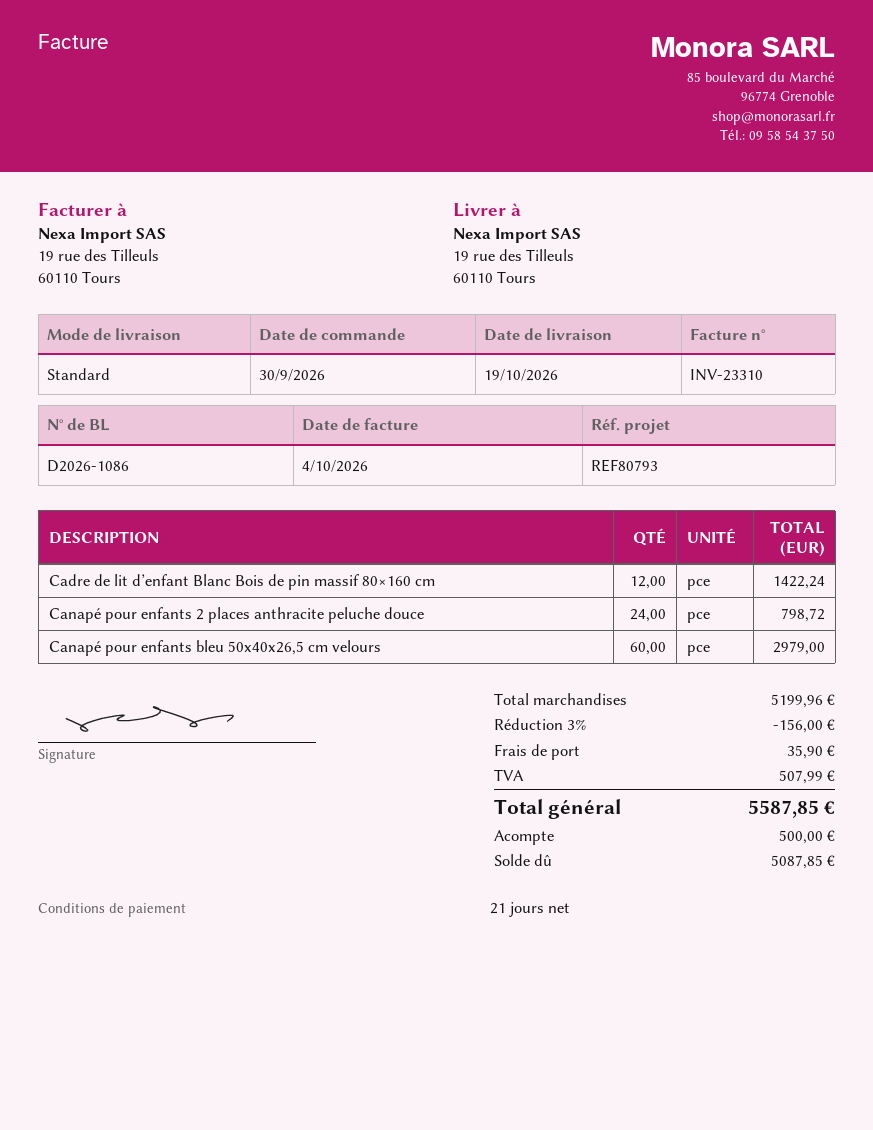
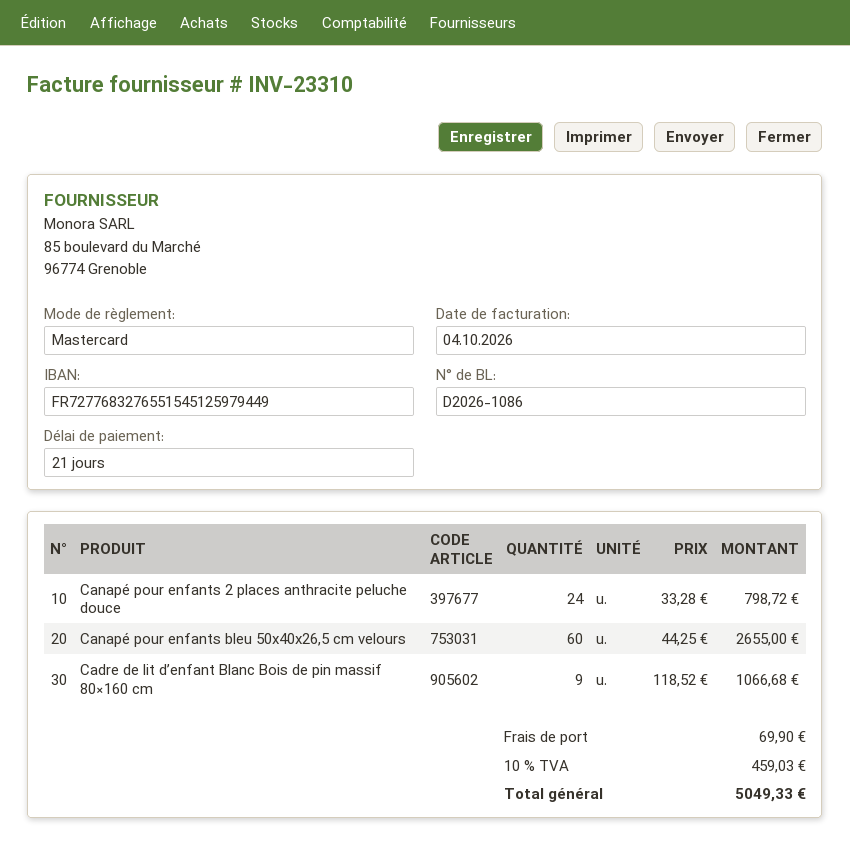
Cadre de lit d’enfant Blanc Bois de pin massif 80×160 cm: 12 for 1422.24 -> 9 for 1066.68
Canapé pour enfants bleu 50x40x26,5 cm velours: 60 for 2979.00 -> 60 for 2655.00
discount: 3% = 156.00 -> none
shipping: 35.90 -> 69.90
tax: 507.99 -> 459.03
total: 5587.85 -> 5049.33

